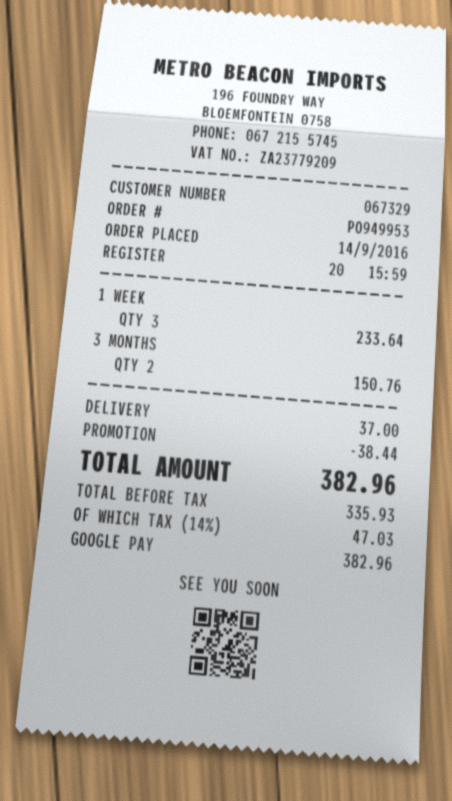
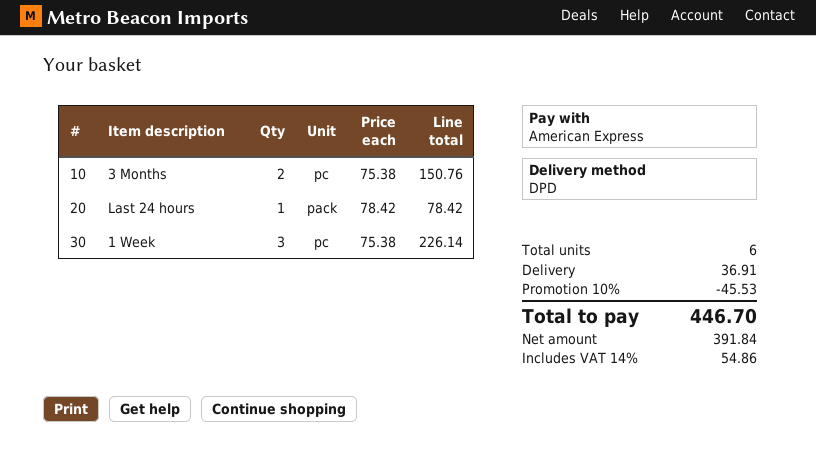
payment method: Google Pay -> American Express
1 WEEK: 3 for 233.64 -> 3 for 226.14
Last 24 hours: none -> 1 for 78.42
discount: 38.44 -> 45.53
shipping: 37.00 -> 36.91
net: 335.93 -> 391.84
tax: 14% = 47.03 -> 14% = 54.86
total: 382.96 -> 446.70

